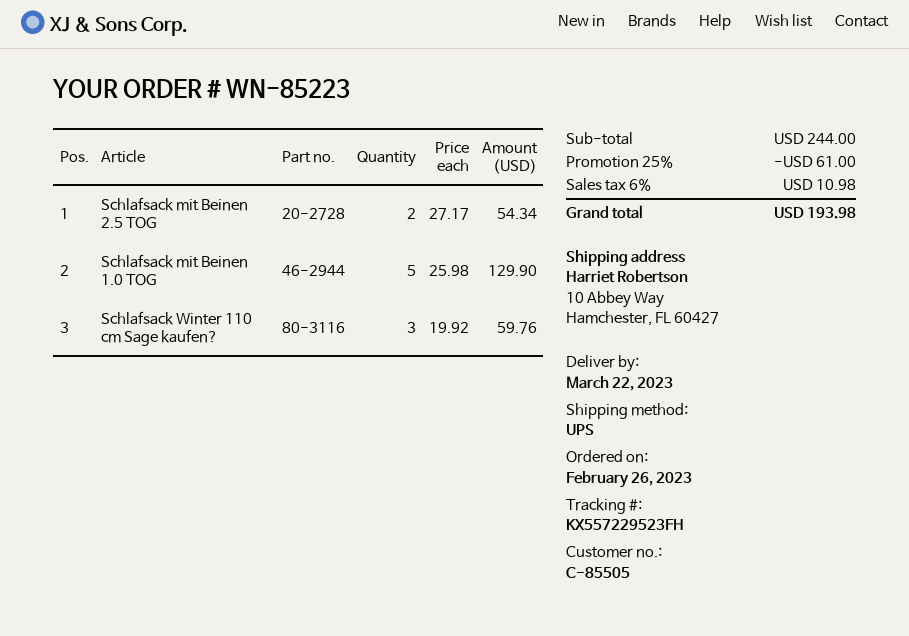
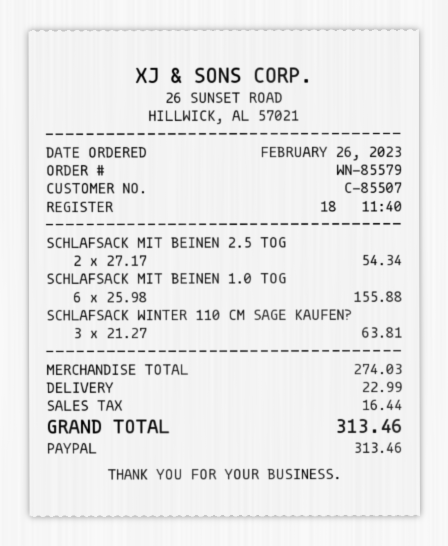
order number: WN-85223 -> WN-85579
customer number: C-85505 -> C-85507
Schlafsack mit Beinen 1.0 TOG: 5 x 25.98 = 129.90 -> 6 x 25.98 = 155.88
Schlafsack Winter 110 cm Sage kaufen?: 3 x 19.92 = 59.76 -> 3 x 21.27 = 63.81
subtotal: 244.00 -> 274.03
discount: 25% = 61.00 -> none
shipping: none -> 22.99
tax: 10.98 -> 16.44
total: 193.98 -> 313.46

